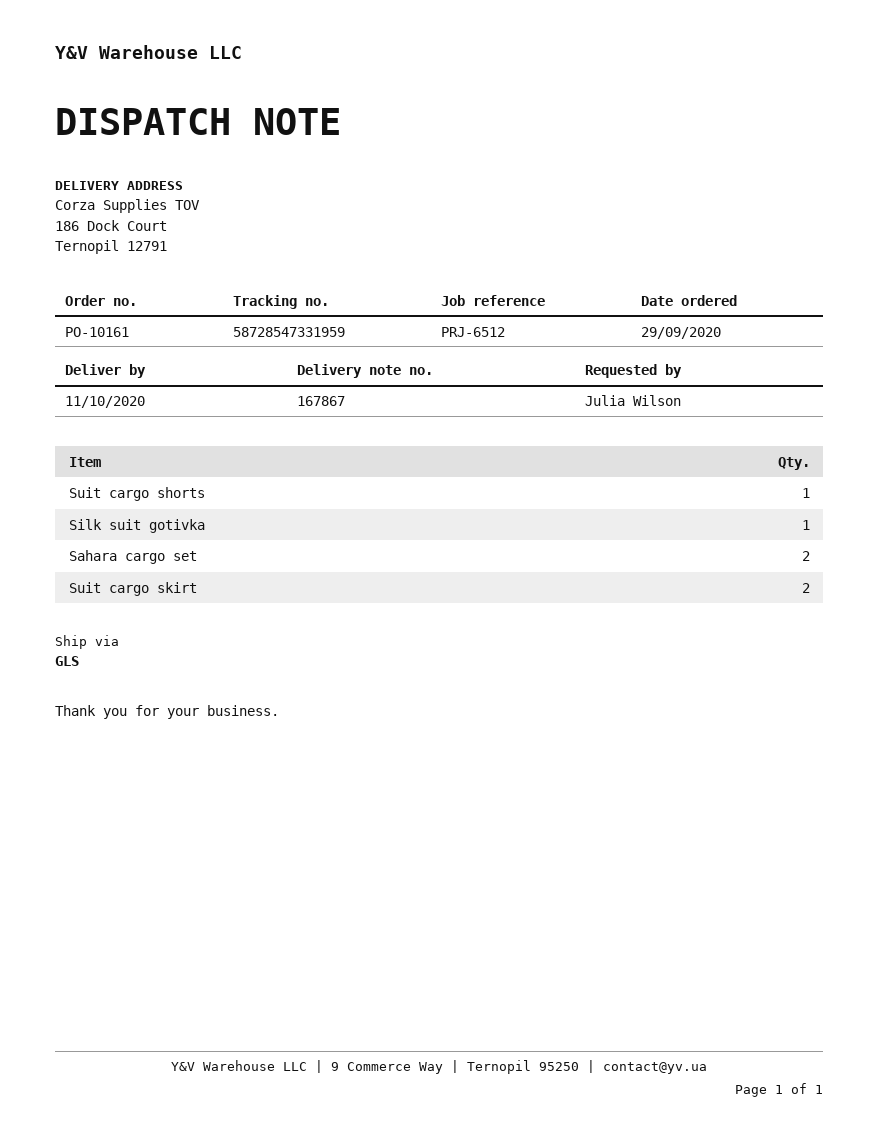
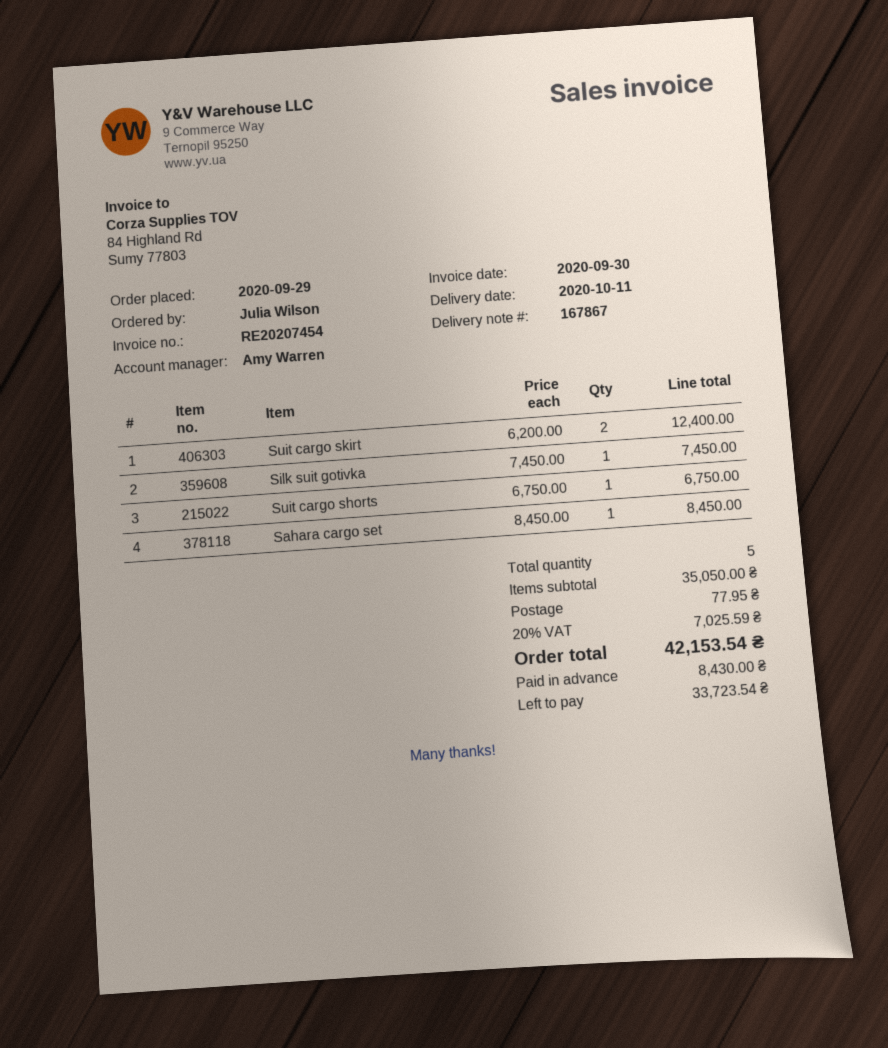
Sahara cargo set: 2 -> 1

